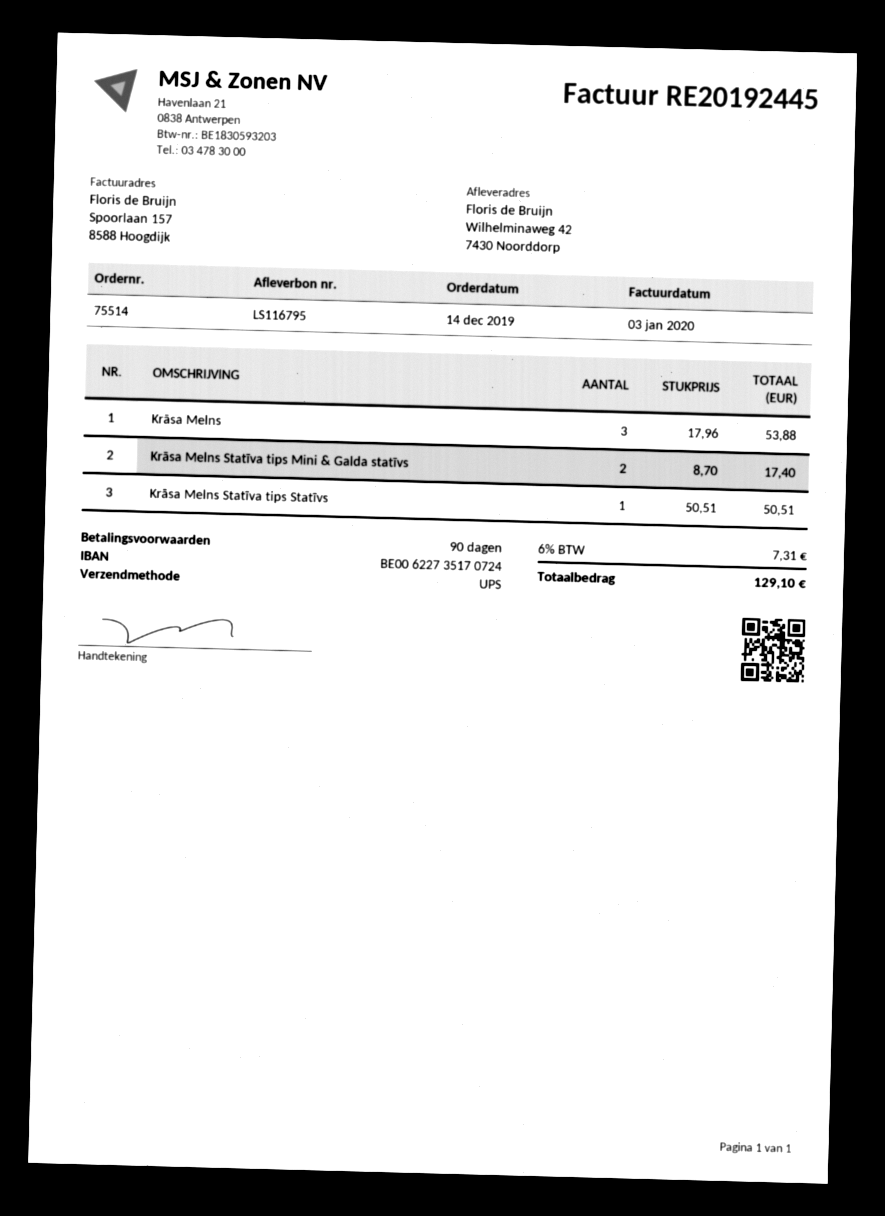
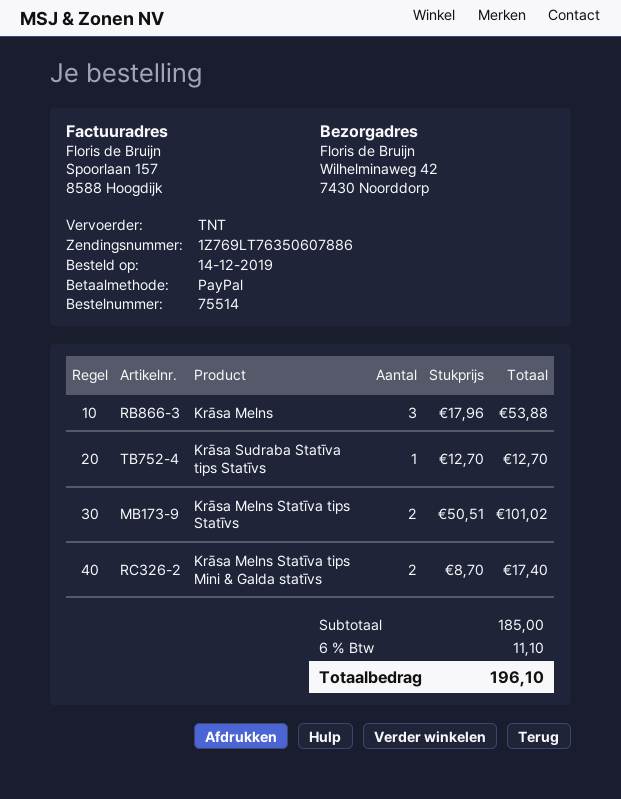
shipping method: UPS -> TNT
Krāsa Melns Statīva tips Statīvs: 1 x 50.51 = 50.51 -> 2 x 50.51 = 101.02
Krāsa Sudraba Statīva tips Statīvs: none -> 1 x 12.70 = 12.70
tax: 6% = 7.31 -> 6% = 11.10
total: 129.10 -> 196.10

